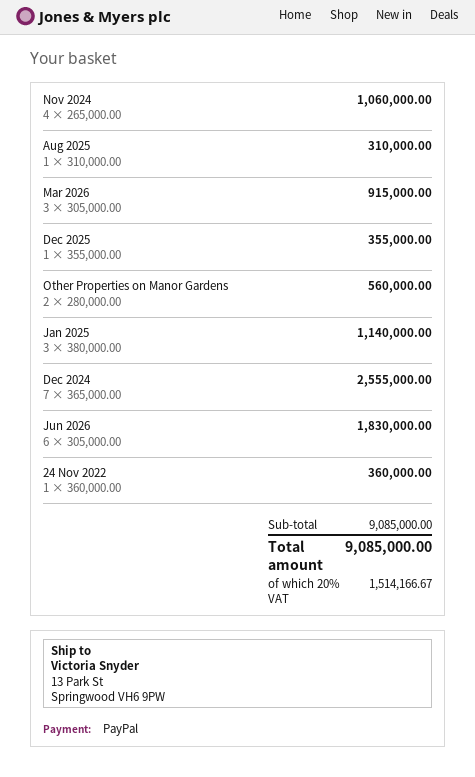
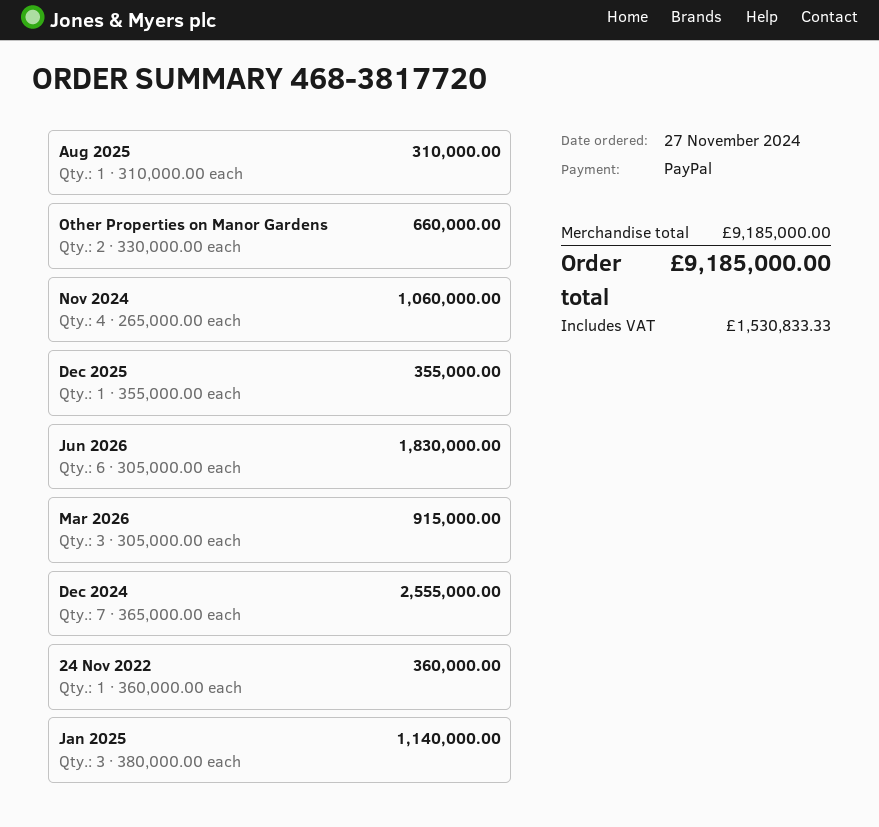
Other Properties on Manor Gardens: 2 x 280000.00 = 560000.00 -> 2 x 330000.00 = 660000.00
subtotal: 9085000.00 -> 9185000.00
tax: 1514166.67 -> 1530833.33
total: 9085000.00 -> 9185000.00

